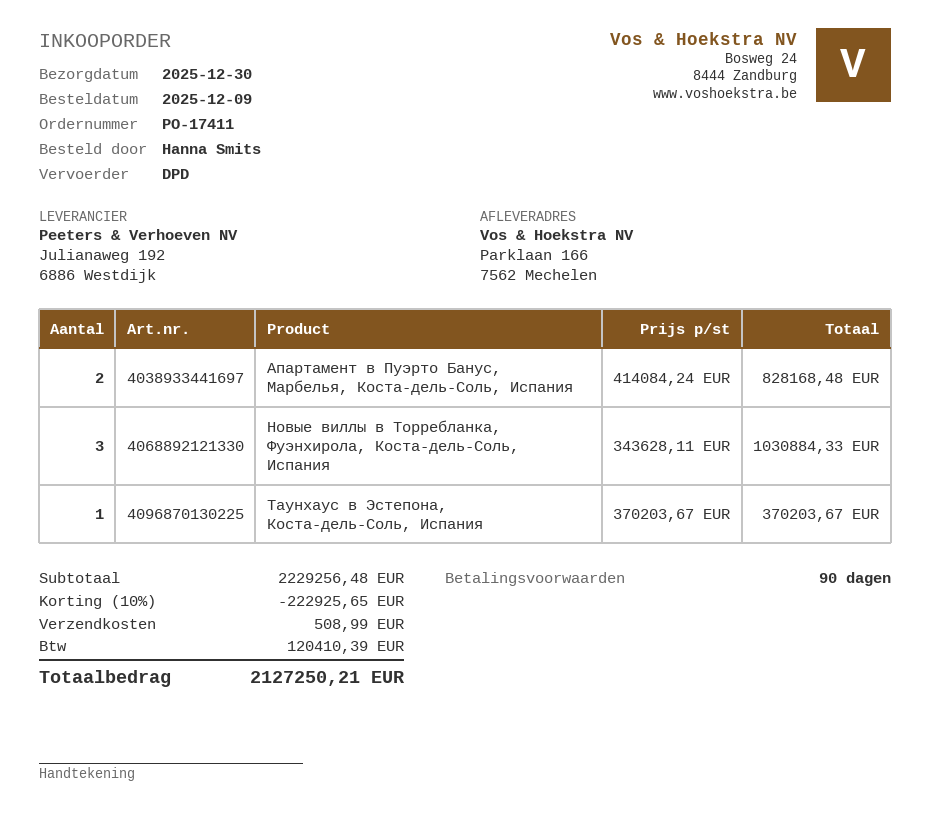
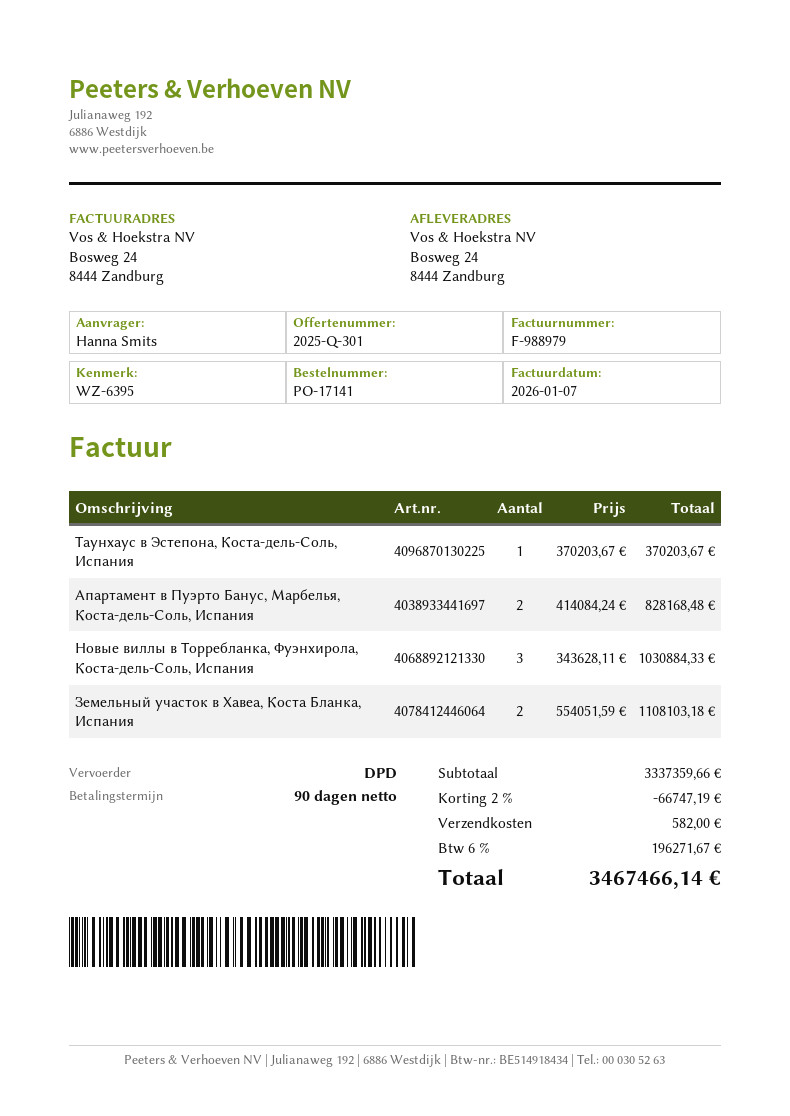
order number: PO-17411 -> PO-17141
ship to: Parklaan 166, 7562 Mechelen -> Bosweg 24, 8444 Zandburg
Земельный участок в Хавеа, Коста Бланка, Испания: none -> 2 x 554051.59 = 1108103.18
subtotal: 2229256.48 -> 3337359.66
discount: 10% = 222925.65 -> 2% = 66747.19
shipping: 508.99 -> 582.00
tax: 120410.39 -> 196271.67
total: 2127250.21 -> 3467466.14

